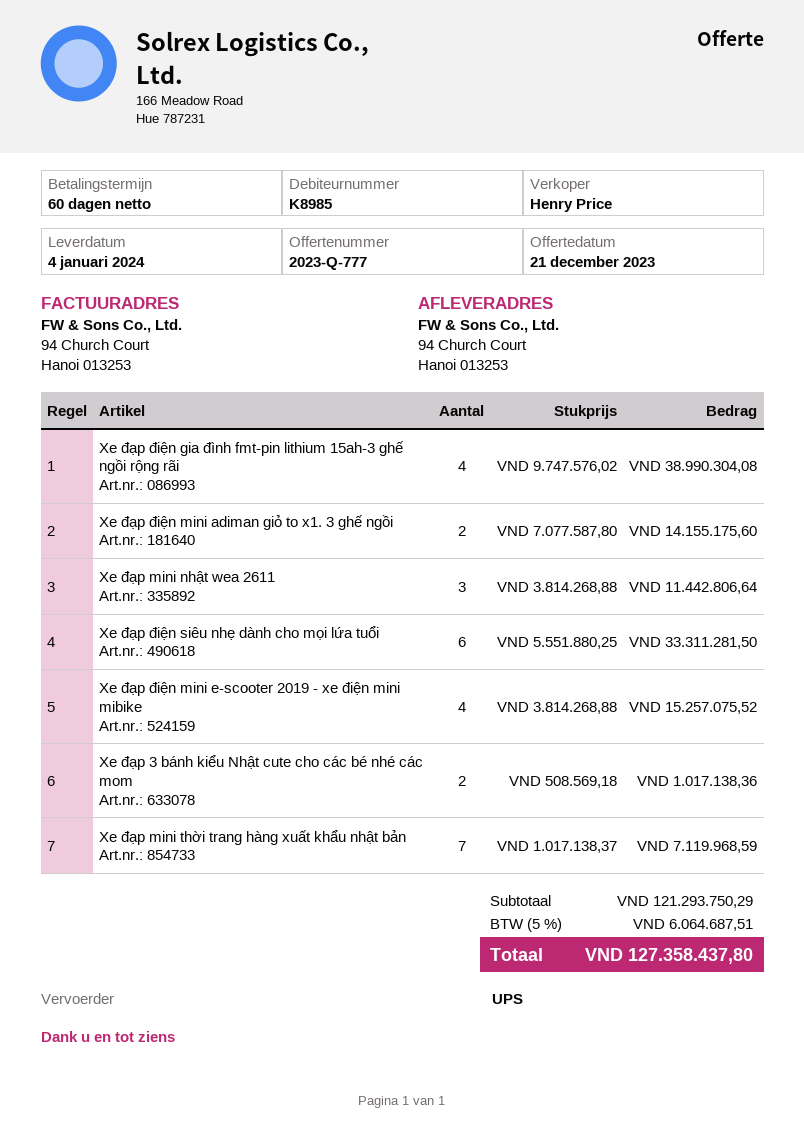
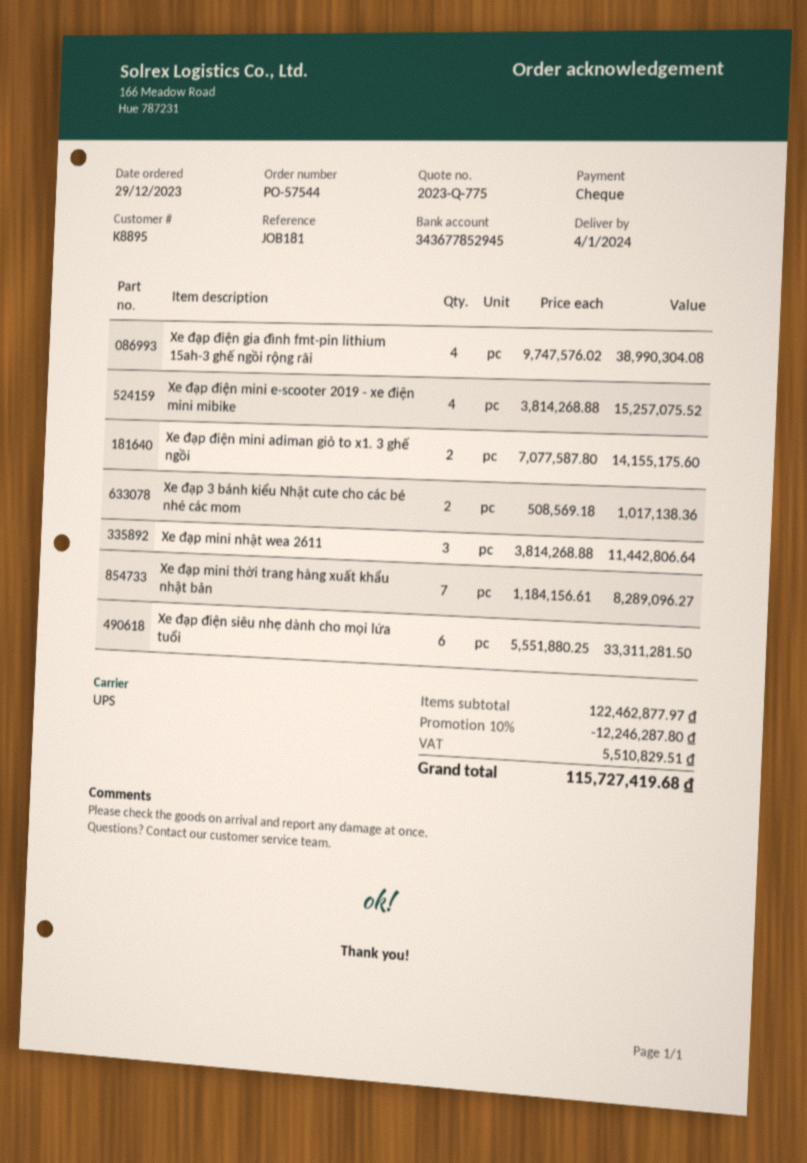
quote number: 2023-Q-777 -> 2023-Q-775
customer number: K8985 -> K8895
Xe đạp mini thời trang hàng xuất khẩu nhật bản: 7 x 1017138.37 = 7119968.59 -> 7 x 1184156.61 = 8289096.27
subtotal: 121293750.29 -> 122462877.97
discount: none -> 10% = 12246287.80
tax: 6064687.51 -> 5510829.51
total: 127358437.80 -> 115727419.68

